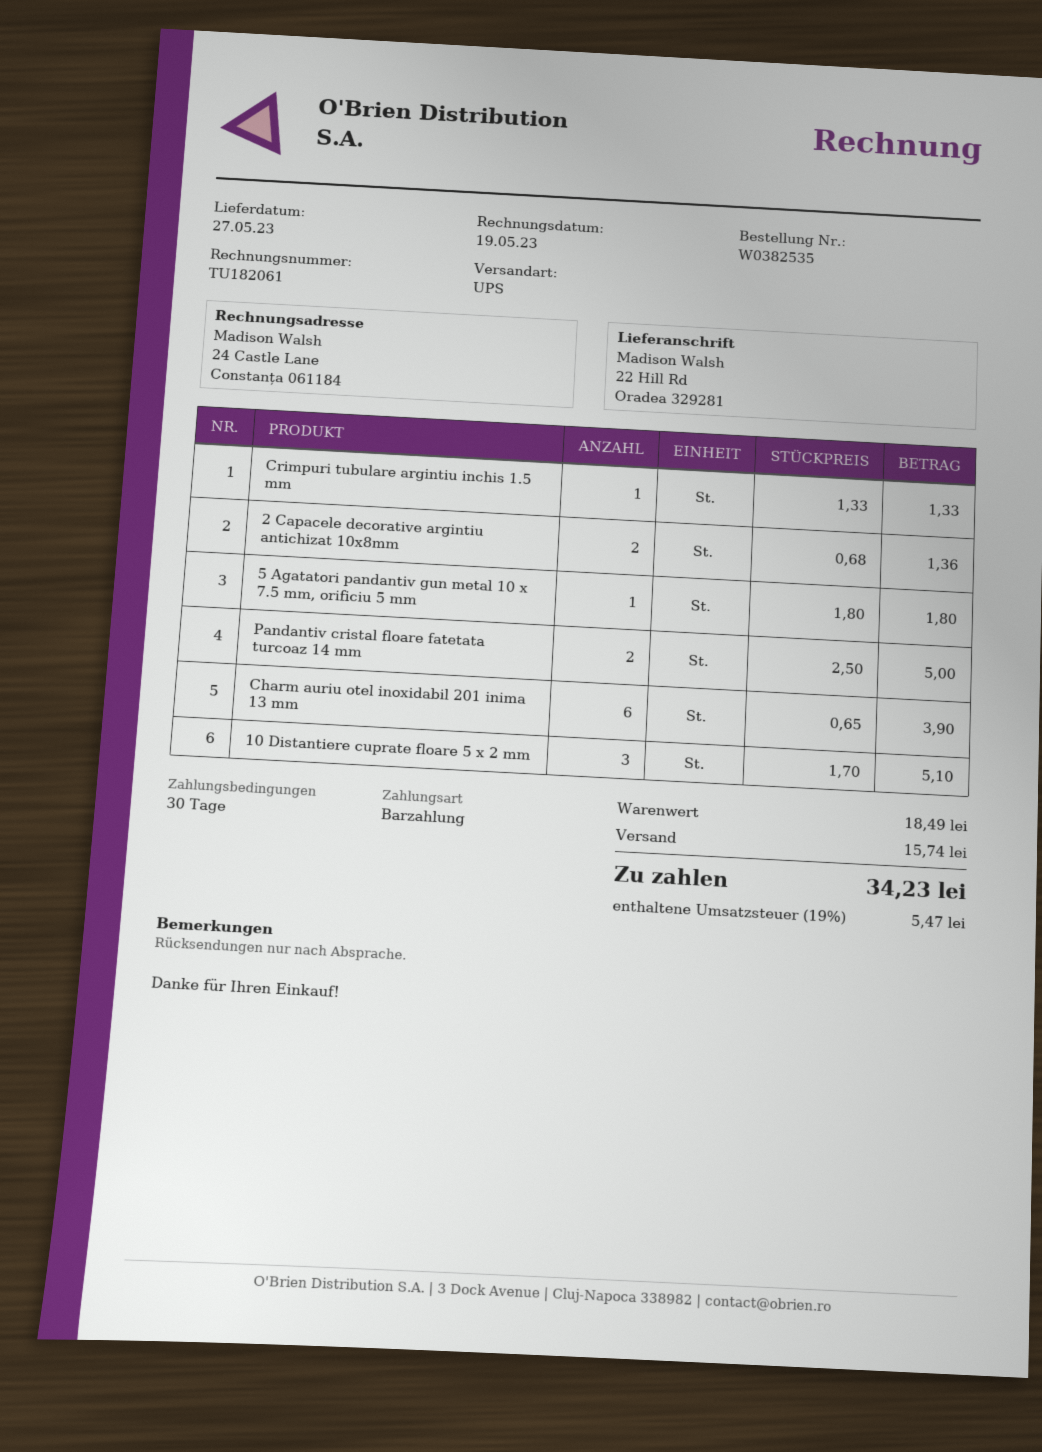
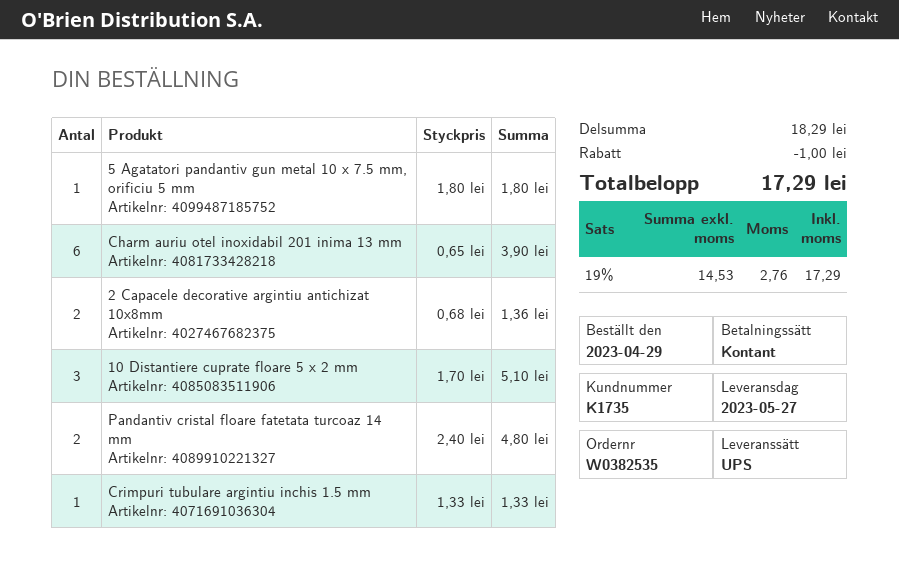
Pandantiv cristal floare fatetata turcoaz 14 mm: 2 x 2.50 = 5.00 -> 2 x 2.40 = 4.80
subtotal: 18.49 -> 18.29
discount: none -> 1.00
shipping: 15.74 -> none
tax: 19% = 5.47 -> 19% = 2.76
total: 34.23 -> 17.29

